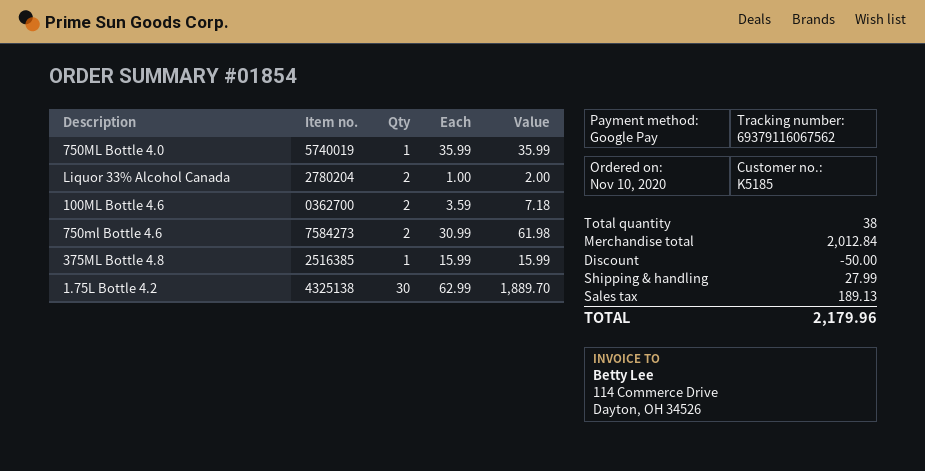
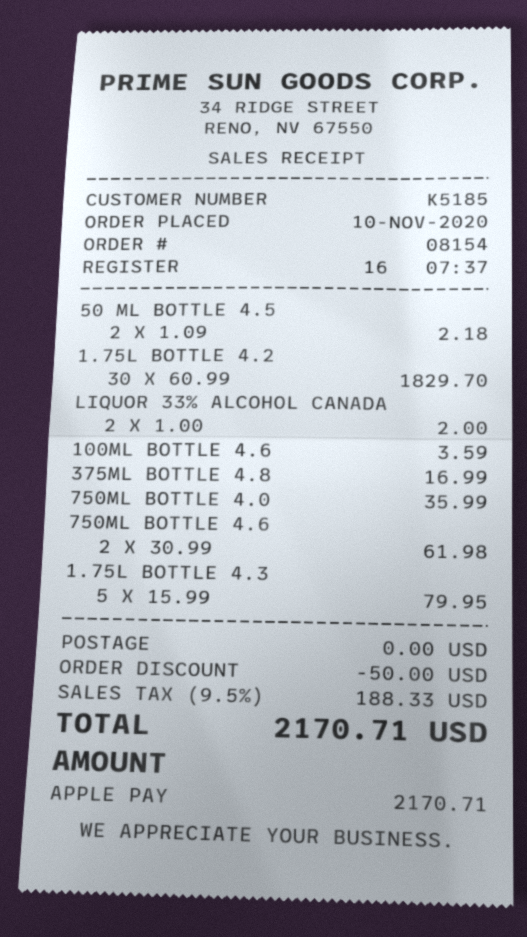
order number: 01854 -> 08154
payment method: Google Pay -> Apple Pay
100ML Bottle 4.6: 2 x 3.59 = 7.18 -> 1 x 3.59 = 3.59
375ML Bottle 4.8: 1 x 15.99 = 15.99 -> 1 x 16.99 = 16.99
1.75L Bottle 4.2: 30 x 62.99 = 1889.70 -> 30 x 60.99 = 1829.70
50 ML BOTTLE 4.5: none -> 2 x 1.09 = 2.18
1.75L BOTTLE 4.3: none -> 5 x 15.99 = 79.95
shipping: 27.99 -> 0.00
tax: 189.13 -> 188.33
total: 2179.96 -> 2170.71

